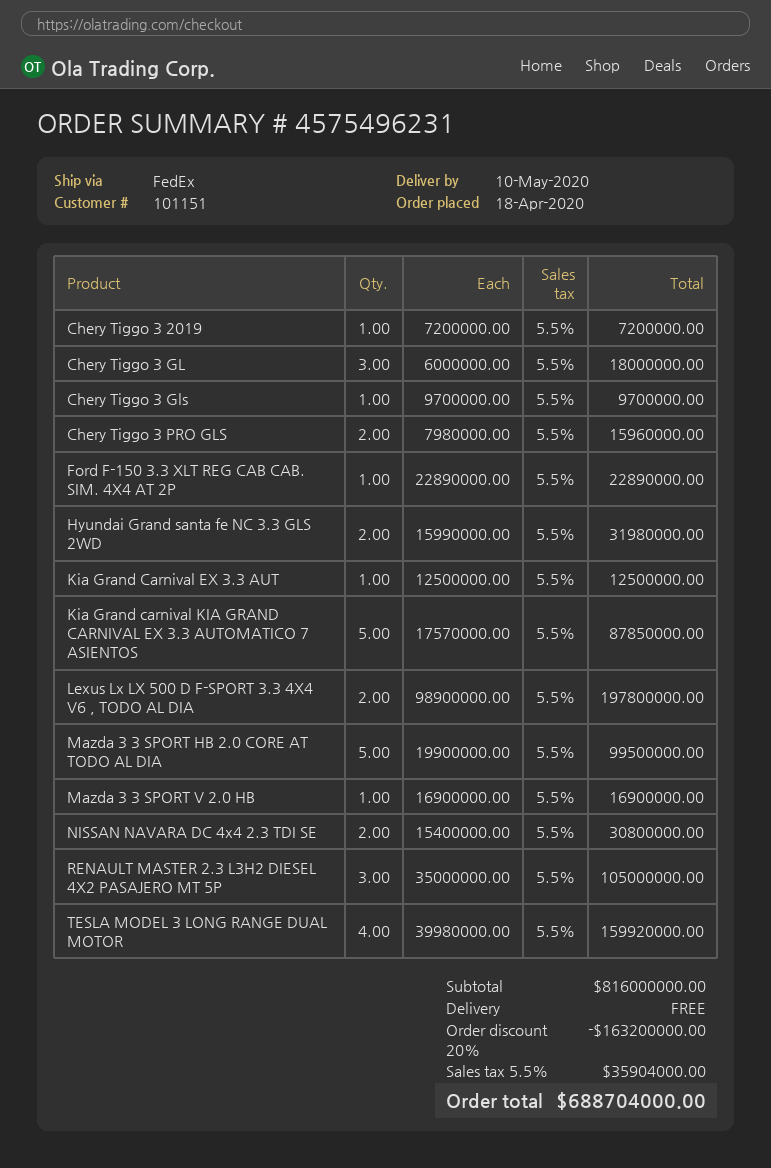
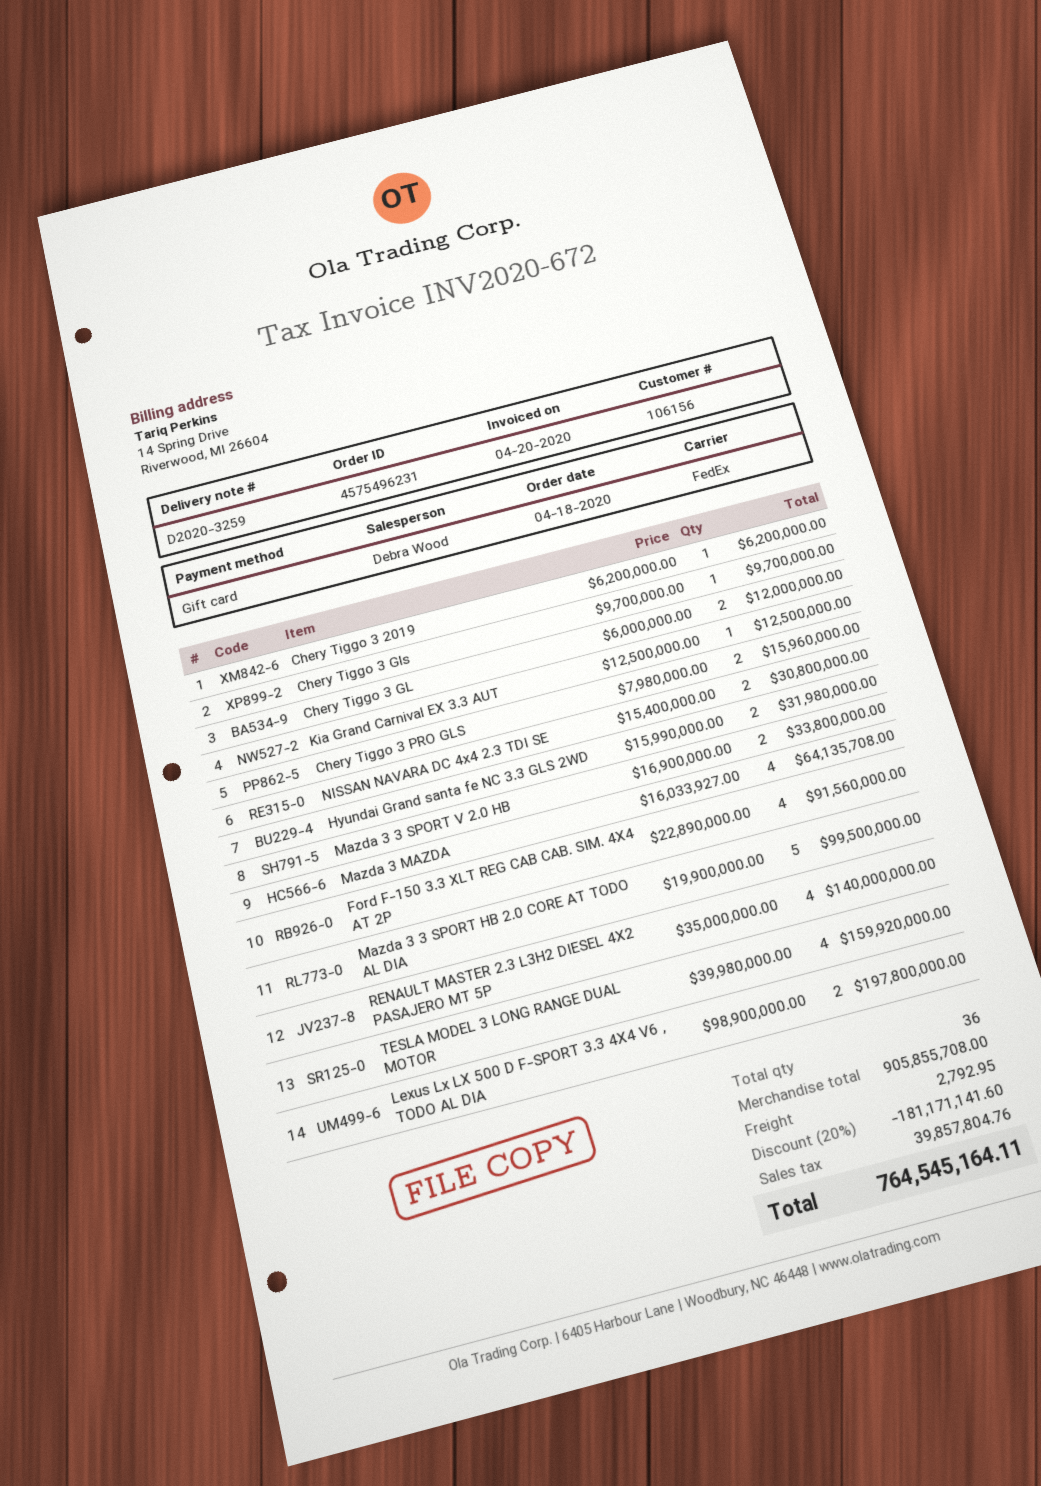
customer number: 101151 -> 106156
Chery Tiggo 3 2019: 1 x 7200000.00 = 7200000.00 -> 1 x 6200000.00 = 6200000.00
Chery Tiggo 3 GL: 3 x 6000000.00 = 18000000.00 -> 2 x 6000000.00 = 12000000.00
Ford F-150 3.3 XLT REG CAB CAB. SIM. 4X4 AT 2P: 1 x 22890000.00 = 22890000.00 -> 4 x 22890000.00 = 91560000.00
Kia Grand carnival KIA GRAND CARNIVAL EX 3.3 AUTOMATICO 7 ASIENTOS: 5 x 17570000.00 = 87850000.00 -> none
Mazda 3 3 SPORT V 2.0 HB: 1 x 16900000.00 = 16900000.00 -> 2 x 16900000.00 = 33800000.00
RENAULT MASTER 2.3 L3H2 DIESEL 4X2 PASAJERO MT 5P: 3 x 35000000.00 = 105000000.00 -> 4 x 35000000.00 = 140000000.00
Mazda 3 MAZDA: none -> 4 x 16033927.00 = 64135708.00
subtotal: 816000000.00 -> 905855708.00
discount: 20% = 163200000.00 -> 20% = 181171141.60
shipping: 0.00 -> 2792.95
tax: 35904000.00 -> 39857804.76
total: 688704000.00 -> 764545164.11

